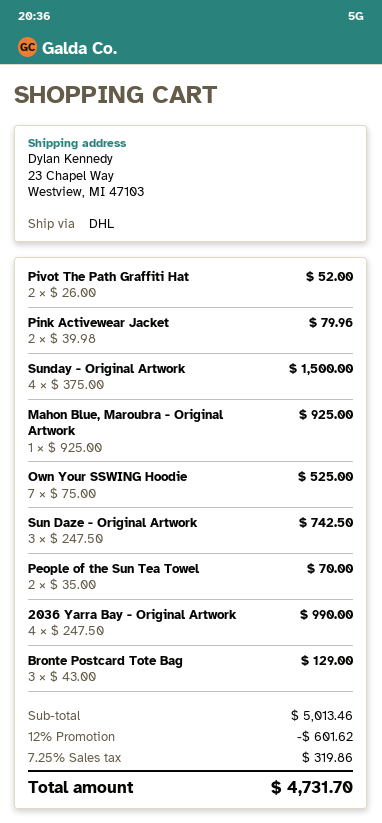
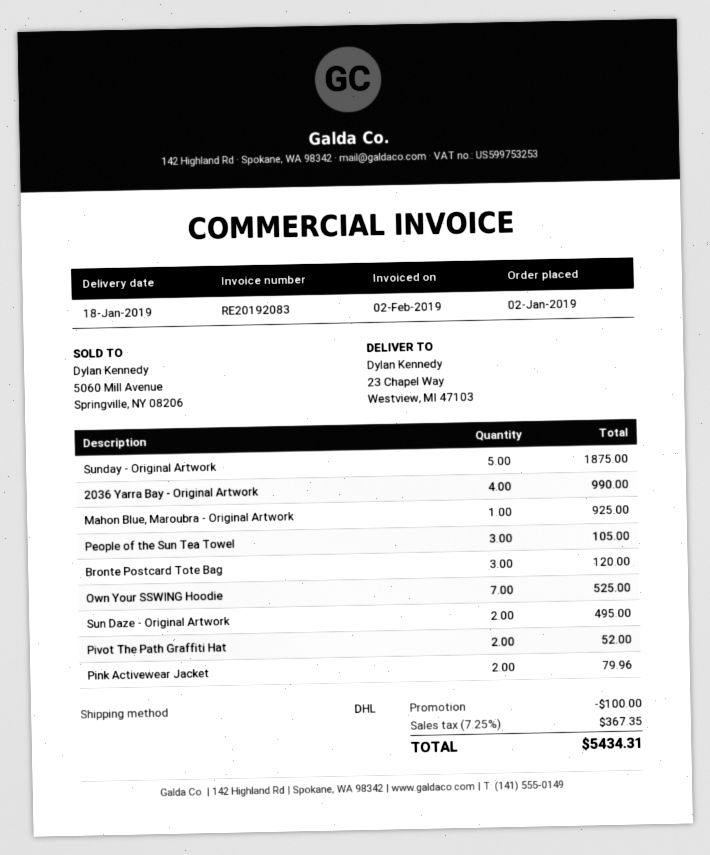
Sunday - Original Artwork: 4 for 1500.00 -> 5 for 1875.00
Sun Daze - Original Artwork: 3 for 742.50 -> 2 for 495.00
People of the Sun Tea Towel: 2 for 70.00 -> 3 for 105.00
Bronte Postcard Tote Bag: 3 for 129.00 -> 3 for 120.00
discount: 601.62 -> 100.00
tax: 7.25% = 319.86 -> 7.25% = 367.35
total: 4731.70 -> 5434.31

